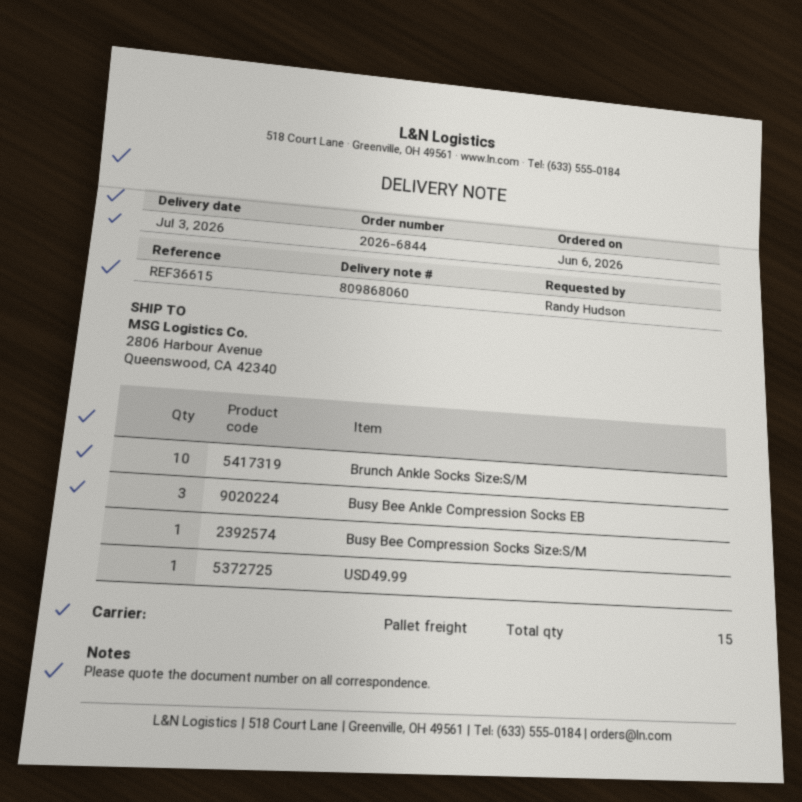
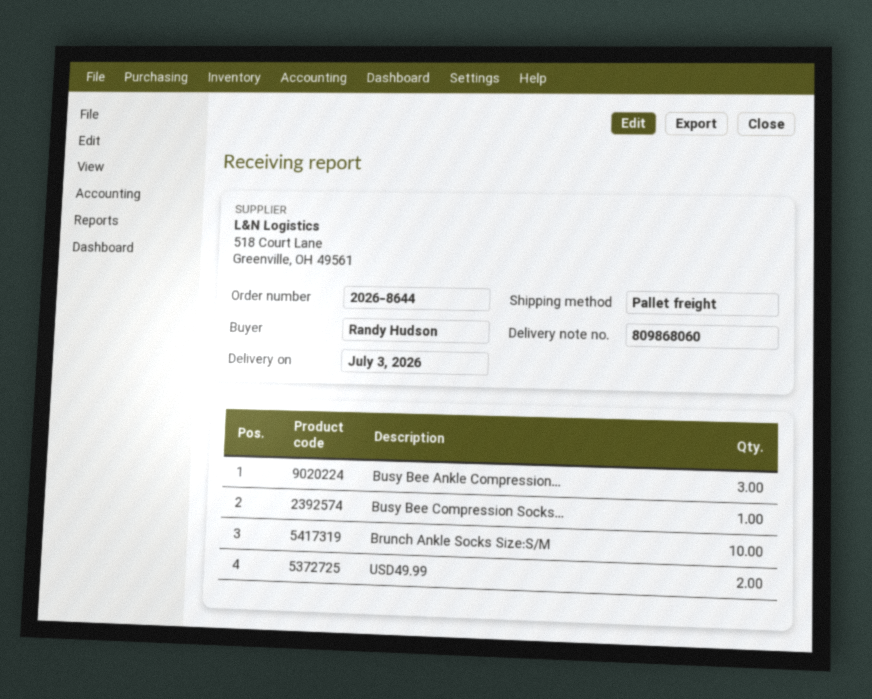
order number: 2026-6844 -> 2026-8644
USD49.99: 1 -> 2

